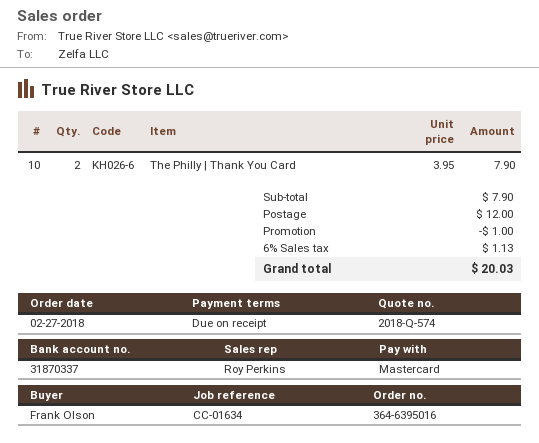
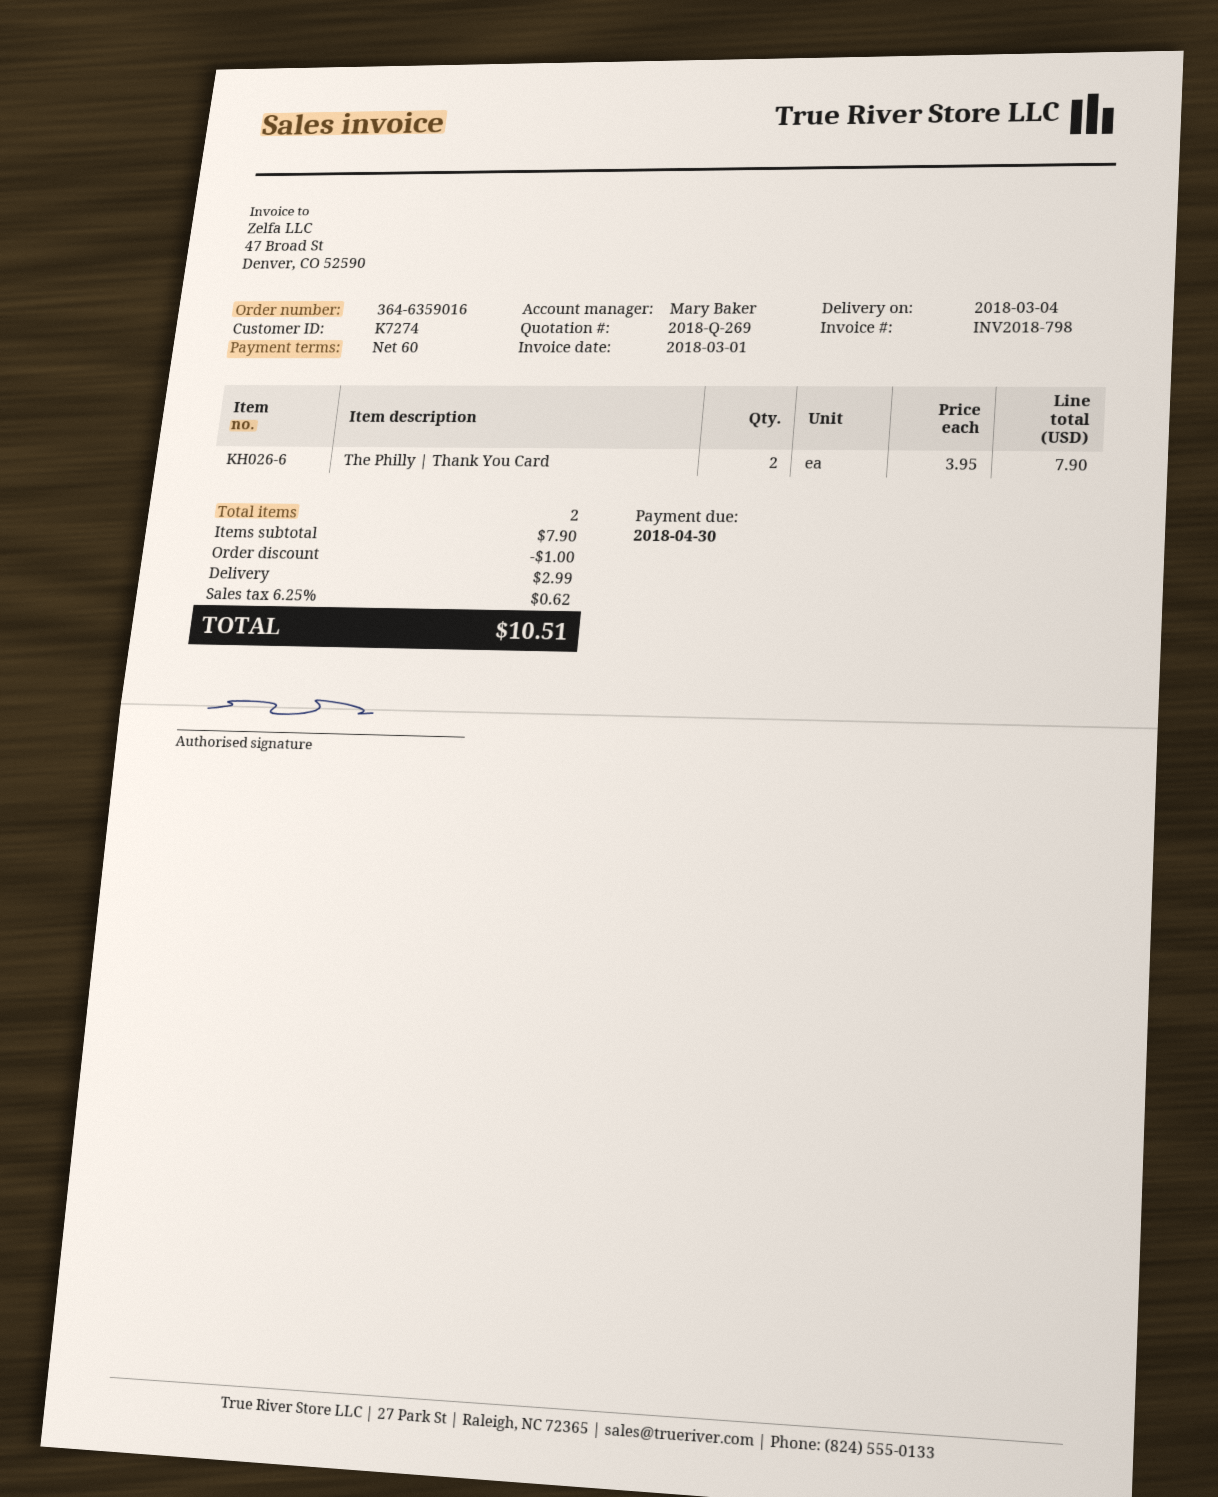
quote number: 2018-Q-574 -> 2018-Q-269
order number: 364-6395016 -> 364-6359016
payment terms: on receipt -> 60 days
sales rep: Roy Perkins -> Mary Baker
shipping: 12.00 -> 2.99
tax: 6% = 1.13 -> 6.25% = 0.62
total: 20.03 -> 10.51

